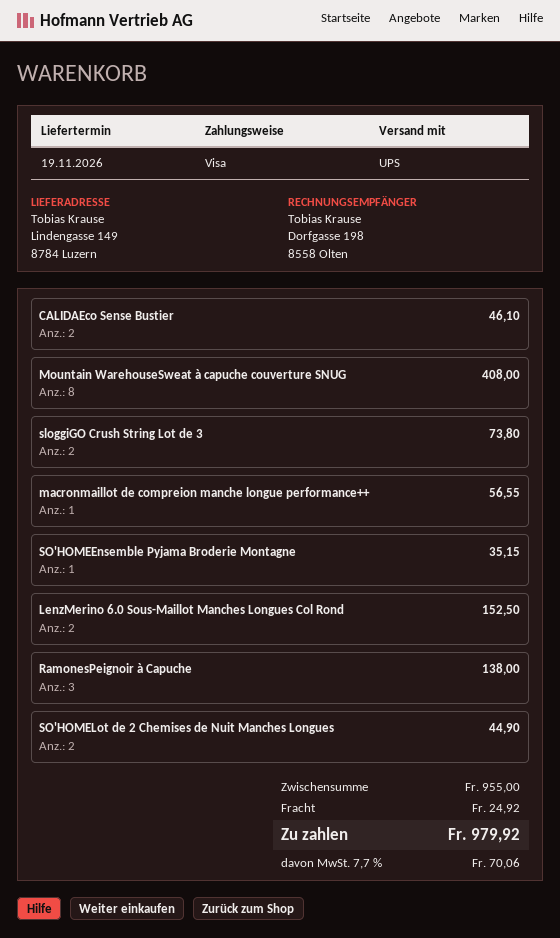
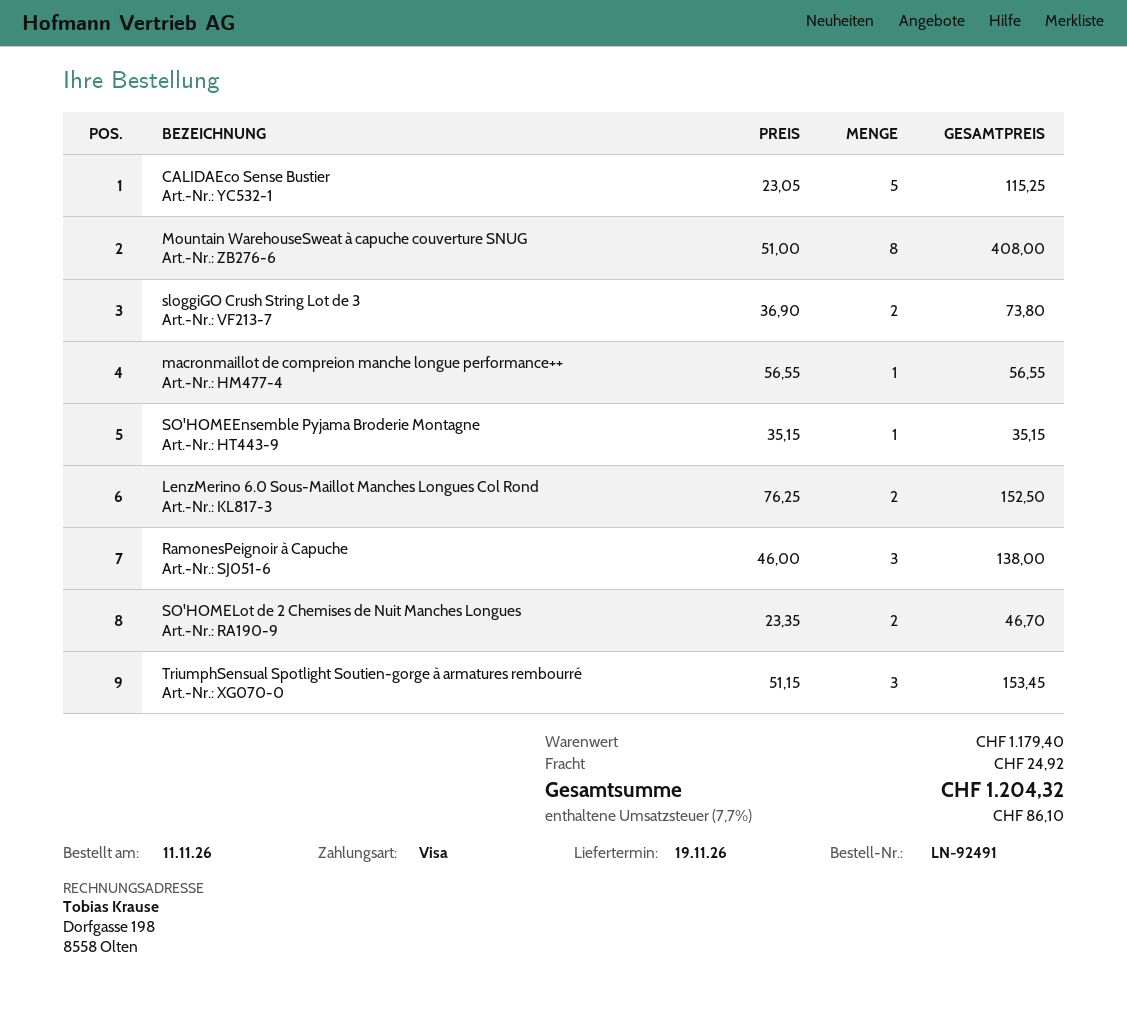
CALIDAEco Sense Bustier: 2 for 46.10 -> 5 for 115.25
SO'HOMELot de 2 Chemises de Nuit Manches Longues: 2 for 44.90 -> 2 for 46.70
TriumphSensual Spotlight Soutien-gorge à armatures rembourré: none -> 3 for 153.45
subtotal: 955.00 -> 1179.40
tax: 7.7% = 70.06 -> 7.7% = 86.10
total: 979.92 -> 1204.32

